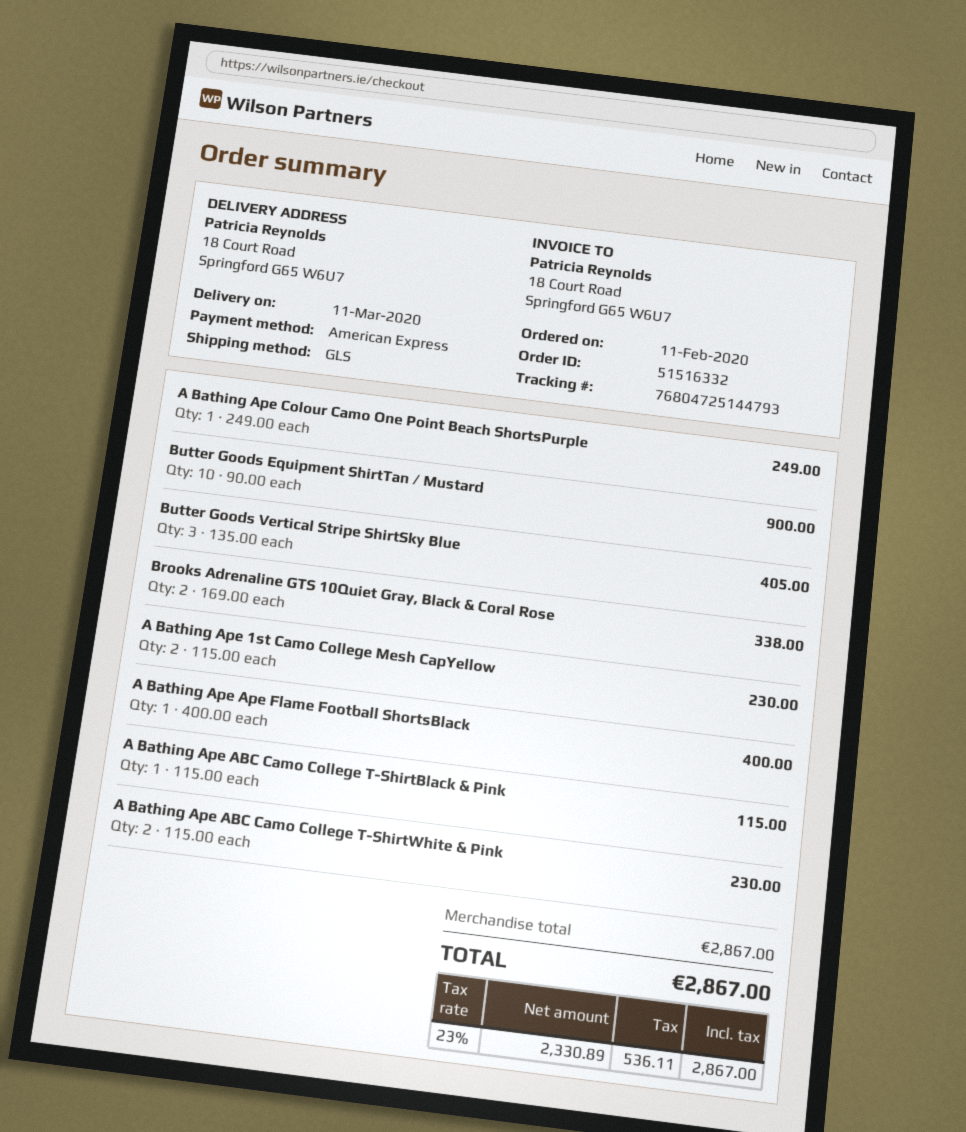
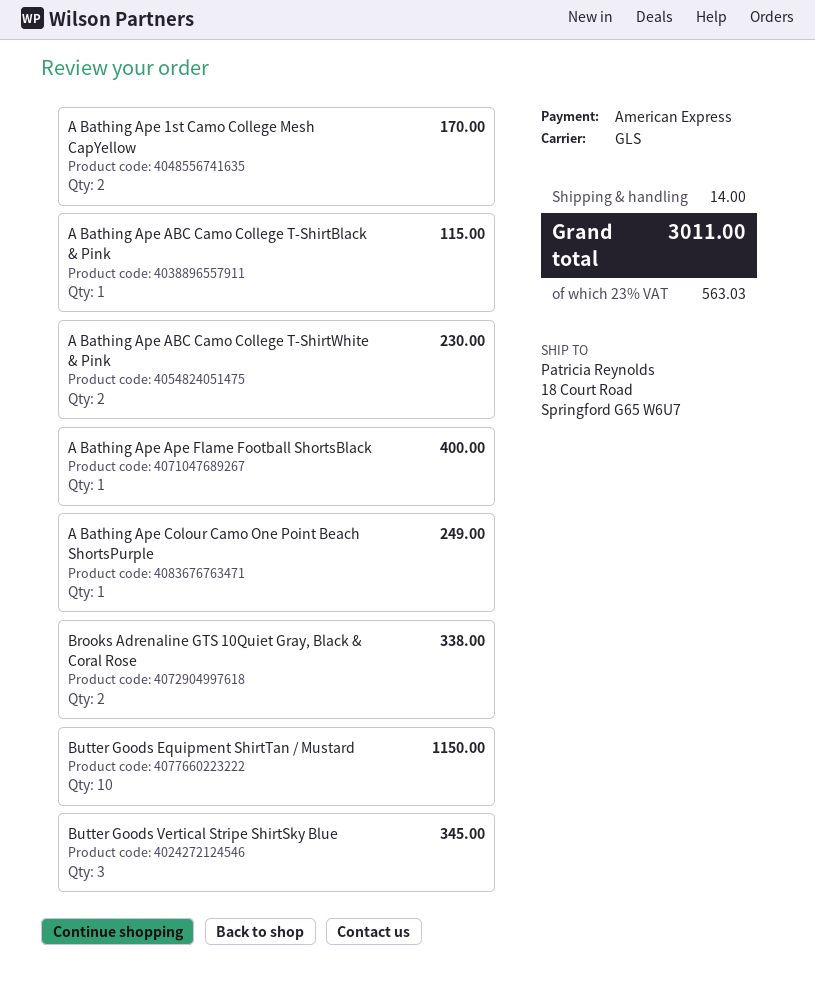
Butter Goods Equipment ShirtTan / Mustard: 10 for 900.00 -> 10 for 1150.00
Butter Goods Vertical Stripe ShirtSky Blue: 3 for 405.00 -> 3 for 345.00
A Bathing Ape 1st Camo College Mesh CapYellow: 2 for 230.00 -> 2 for 170.00
shipping: none -> 14.00
tax: 23% = 536.11 -> 23% = 563.03
total: 2867.00 -> 3011.00

